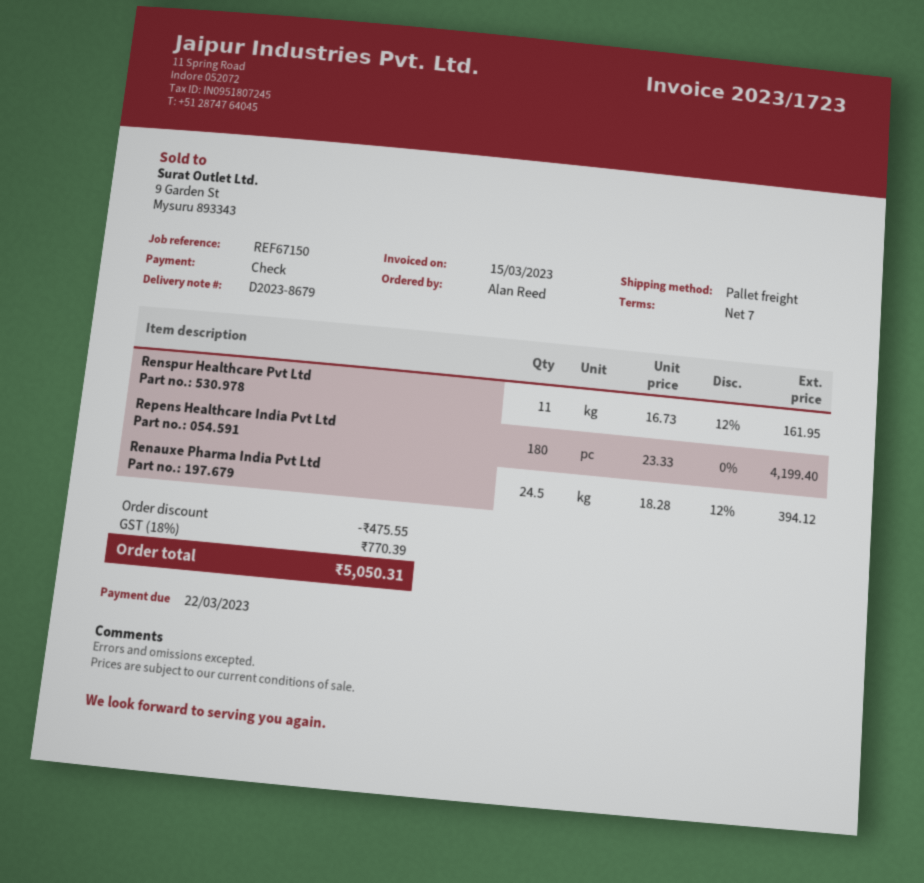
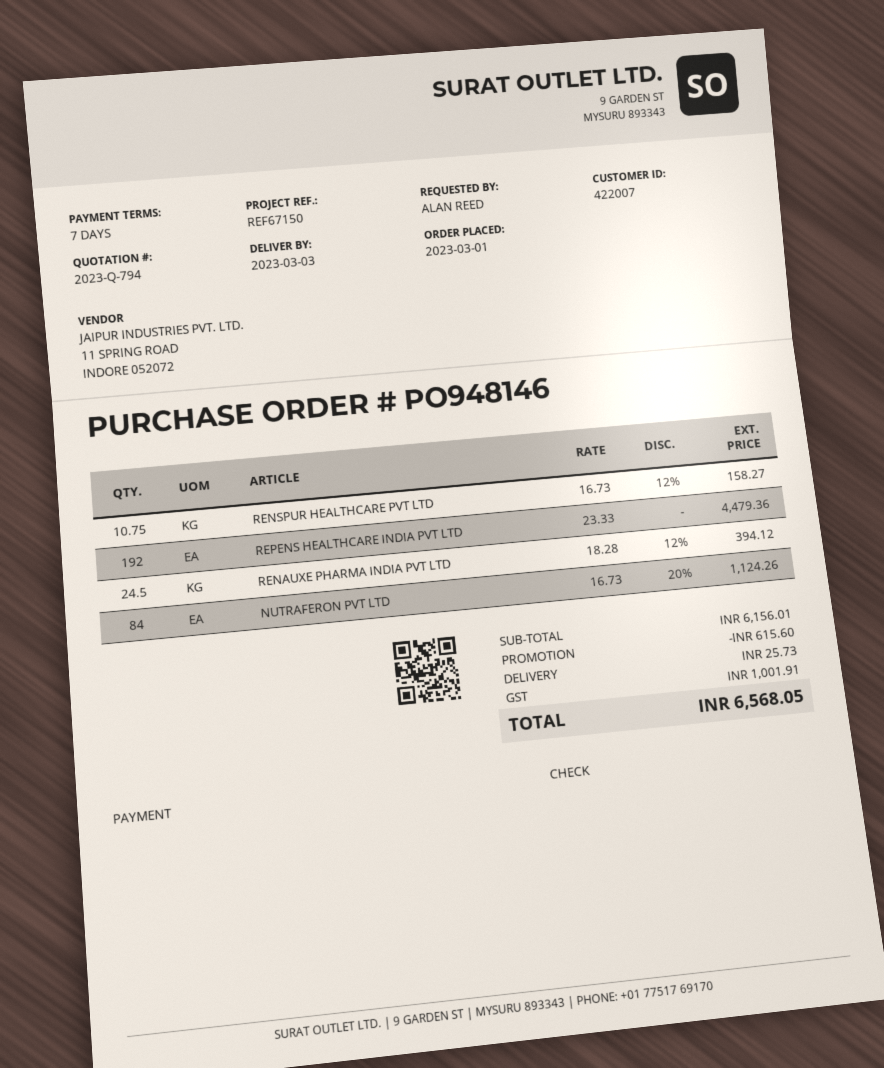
Renspur Healthcare Pvt Ltd: 11 x 16.73 - 12% = 161.95 -> 10.75 x 16.73 - 12% = 158.27
Repens Healthcare India Pvt Ltd: 180 x 23.33 = 4199.40 -> 192 x 23.33 = 4479.36
NUTRAFERON PVT LTD: none -> 84 x 16.73 - 20% = 1124.26
discount: 475.55 -> 615.60
shipping: none -> 25.73
tax: 770.39 -> 1001.91
total: 5050.31 -> 6568.05

